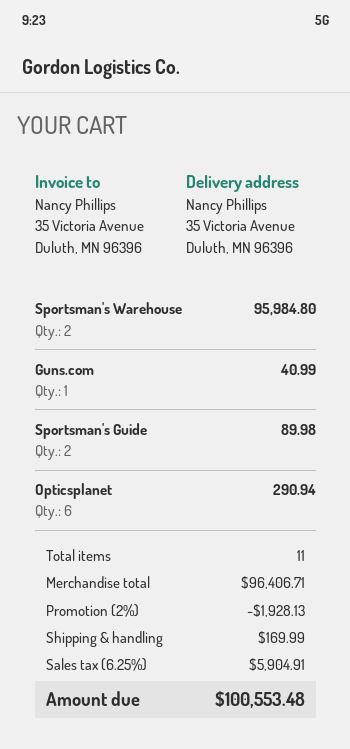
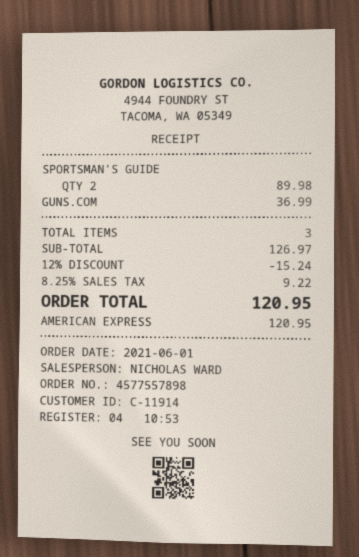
Sportsman's Warehouse: 2 for 95984.80 -> none
Guns.com: 1 for 40.99 -> 1 for 36.99
Opticsplanet: 6 for 290.94 -> none
total quantity: 11 -> 3
subtotal: 96406.71 -> 126.97
discount: 2% = 1928.13 -> 12% = 15.24
shipping: 169.99 -> none
tax: 6.25% = 5904.91 -> 8.25% = 9.22
total: 100553.48 -> 120.95

